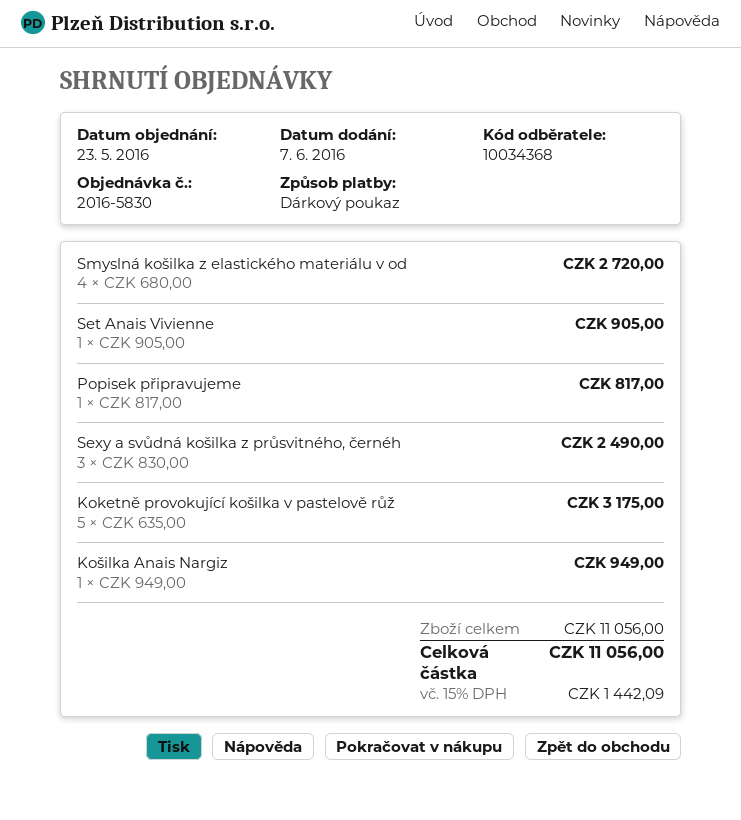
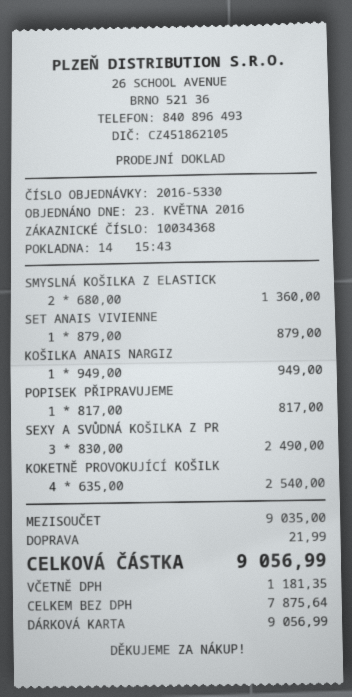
order number: 2016-5830 -> 2016-5330
Smyslná košilka z elastického materiálu v od: 4 x 680.00 = 2720.00 -> 2 x 680.00 = 1360.00
Set Anais Vivienne: 1 x 905.00 = 905.00 -> 1 x 879.00 = 879.00
Koketně provokující košilka v pastelově růž: 5 x 635.00 = 3175.00 -> 4 x 635.00 = 2540.00
subtotal: 11056.00 -> 9035.00
shipping: none -> 21.99
tax: 1442.09 -> 1181.35
total: 11056.00 -> 9056.99

